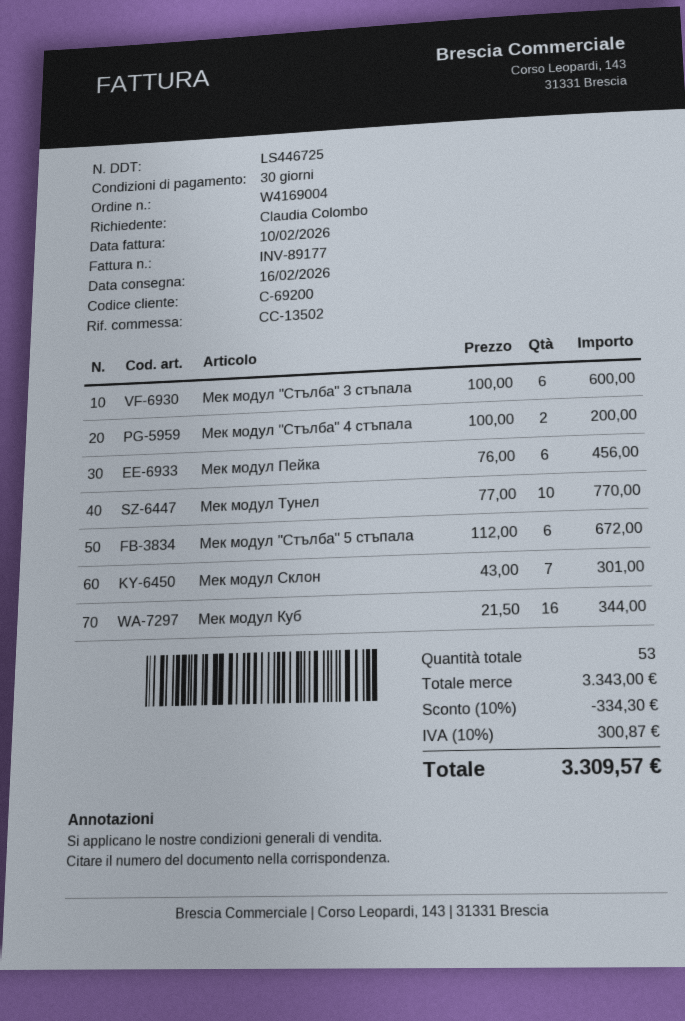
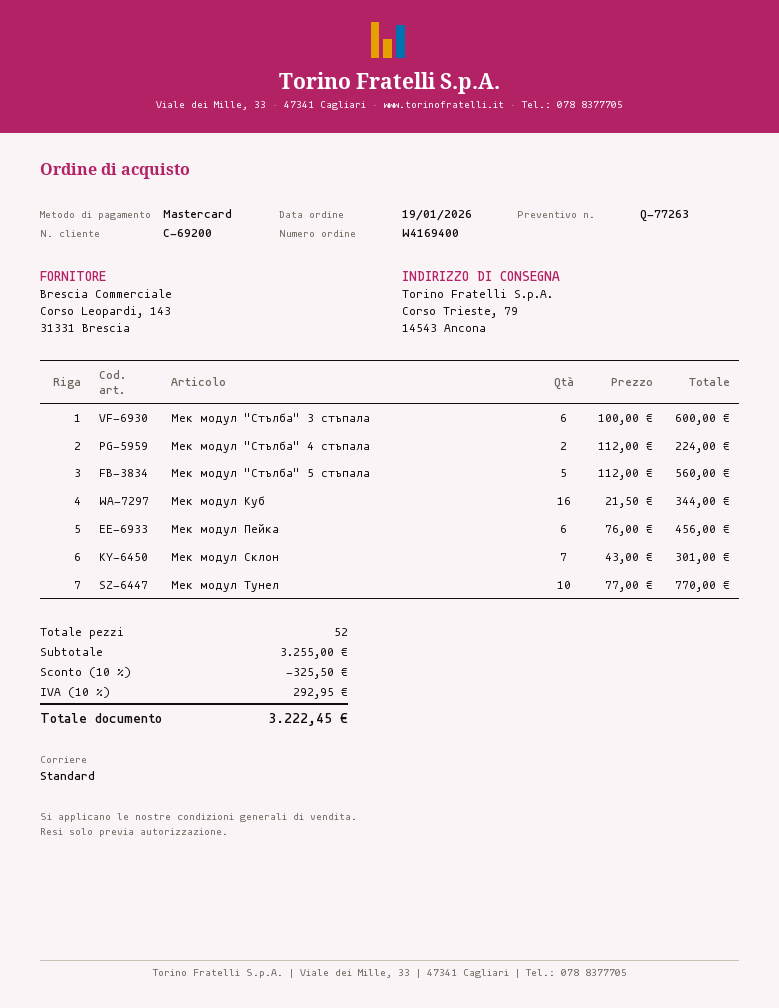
order number: W4169004 -> W4169400
Мек модул "Стълба" 4 стъпала: 2 x 100.00 = 200.00 -> 2 x 112.00 = 224.00
Мек модул "Стълба" 5 стъпала: 6 x 112.00 = 672.00 -> 5 x 112.00 = 560.00
total quantity: 53 -> 52
subtotal: 3343.00 -> 3255.00
discount: 10% = 334.30 -> 10% = 325.50
tax: 10% = 300.87 -> 10% = 292.95
total: 3309.57 -> 3222.45

